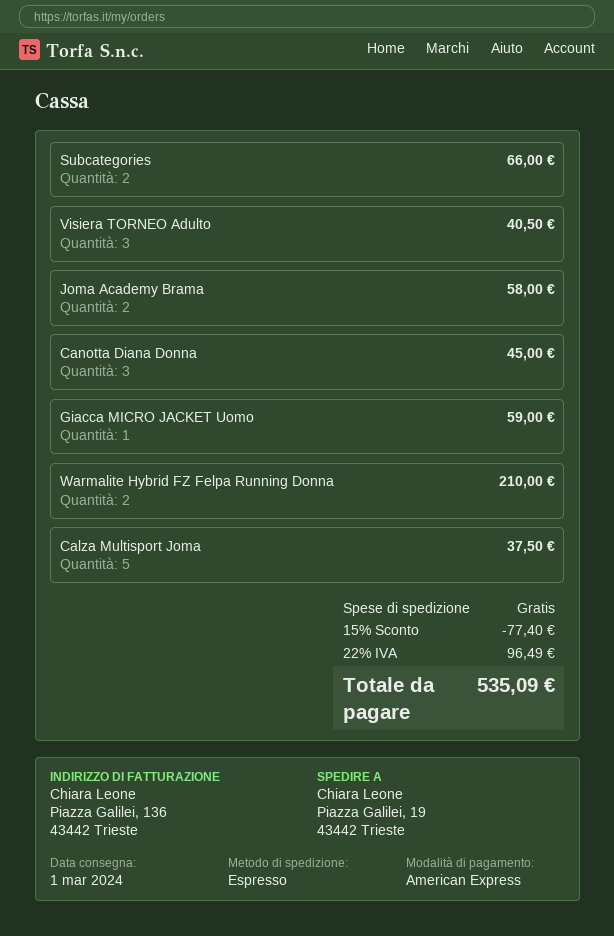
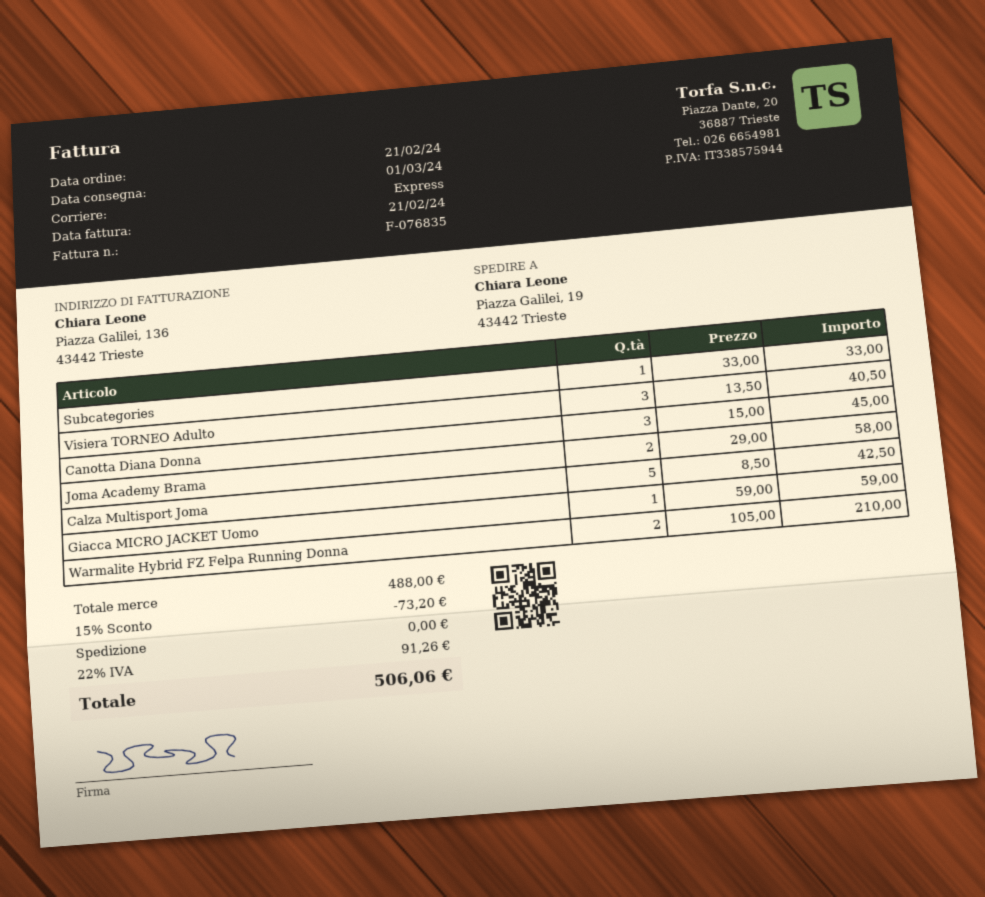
Subcategories: 2 for 66.00 -> 1 for 33.00
Calza Multisport Joma: 5 for 37.50 -> 5 for 42.50
discount: 15% = 77.40 -> 15% = 73.20
tax: 22% = 96.49 -> 22% = 91.26
total: 535.09 -> 506.06

